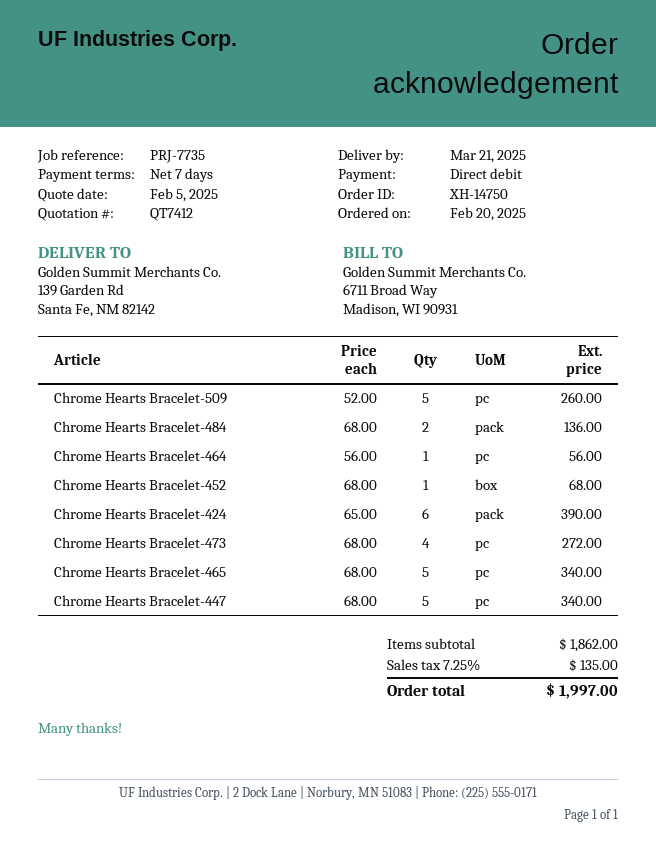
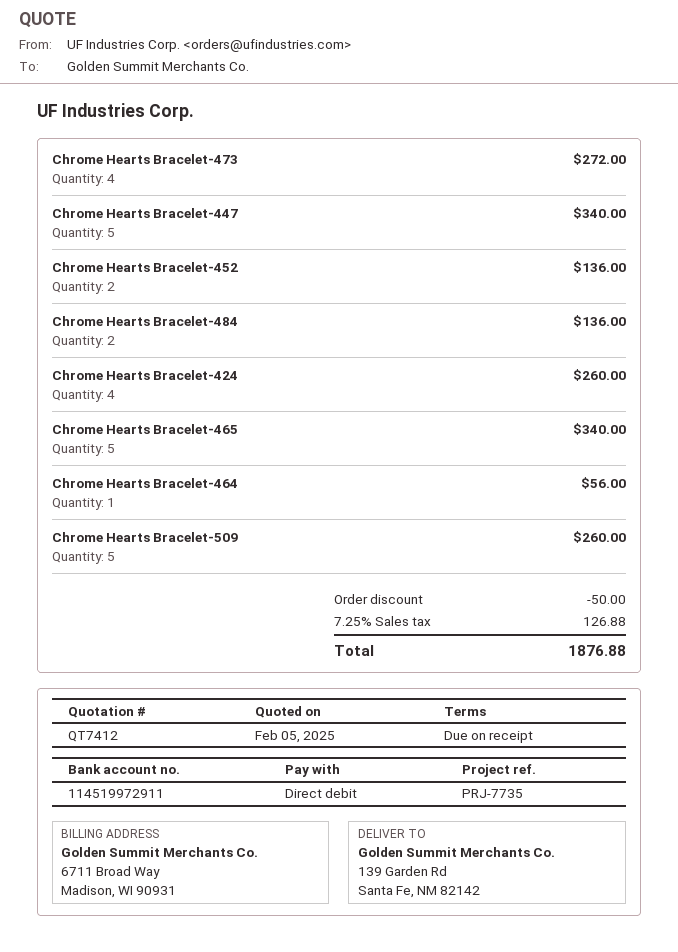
payment terms: 7 days -> on receipt
Chrome Hearts Bracelet-452: 1 for 68.00 -> 2 for 136.00
Chrome Hearts Bracelet-424: 6 for 390.00 -> 4 for 260.00
discount: none -> 50.00
tax: 7.25% = 135.00 -> 7.25% = 126.88
total: 1997.00 -> 1876.88

